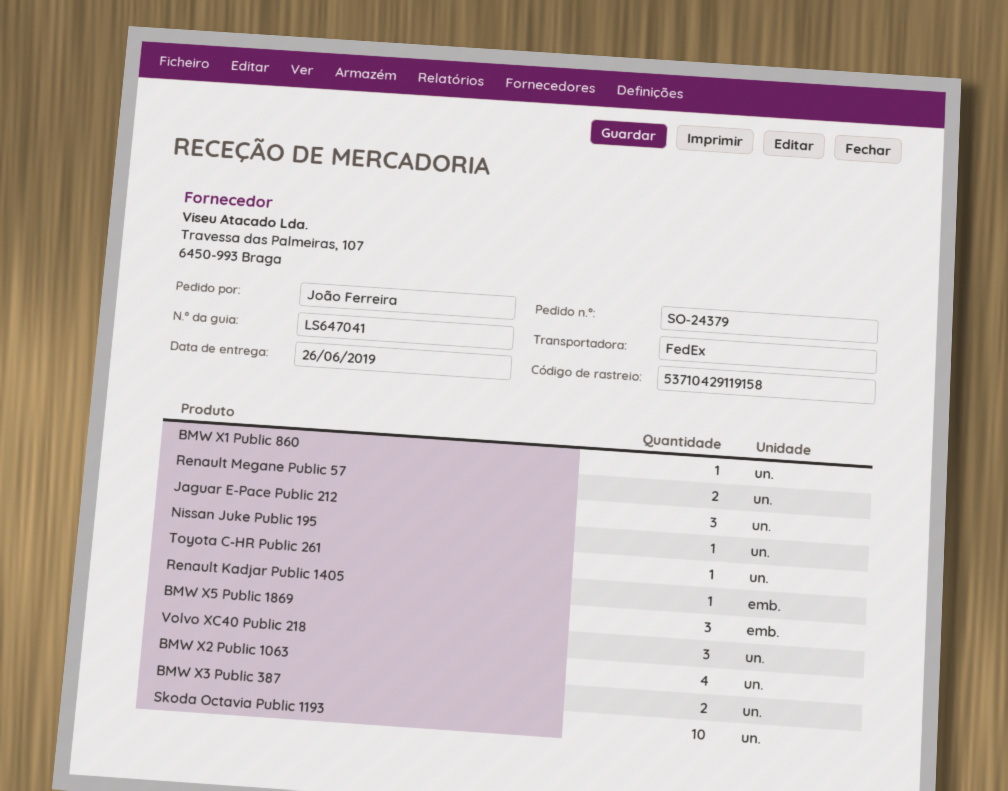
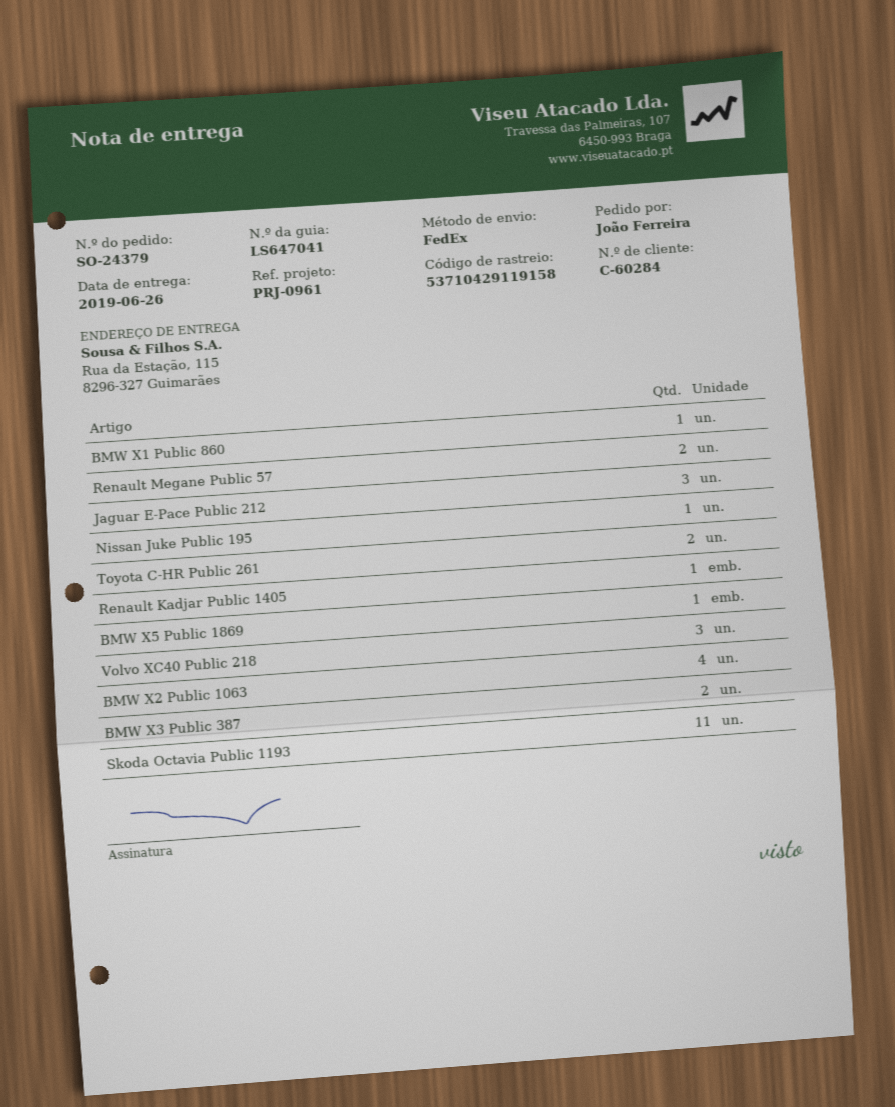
Toyota C-HR Public 261: 1 -> 2
BMW X5 Public 1869: 3 -> 1
Skoda Octavia Public 1193: 10 -> 11

